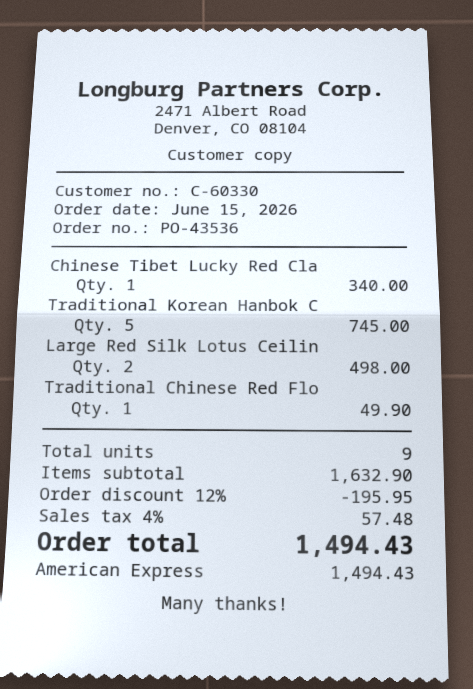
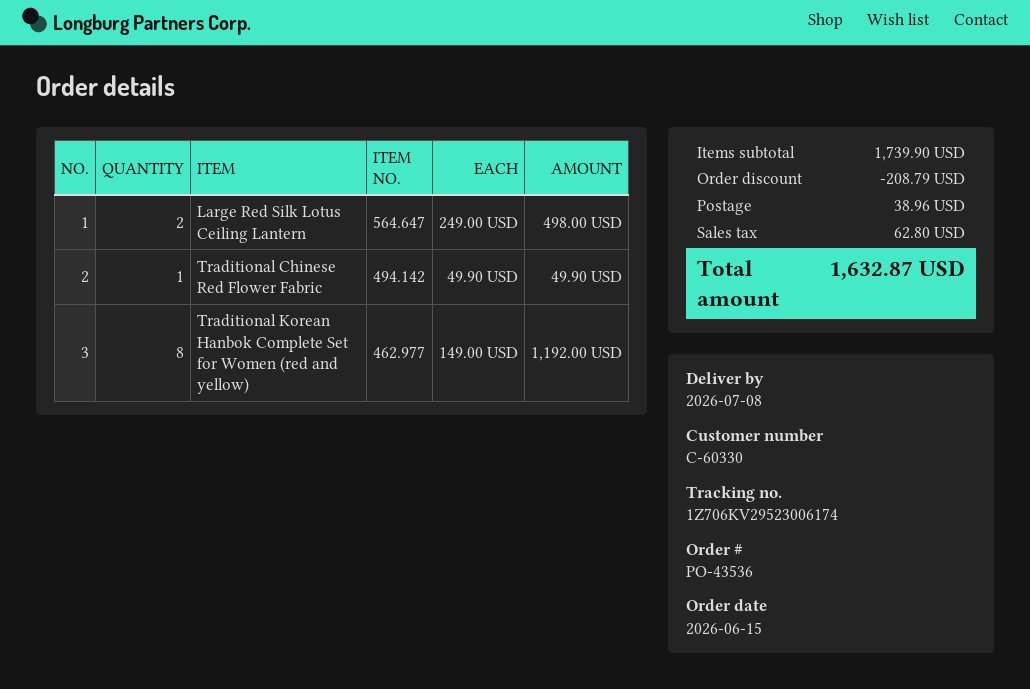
Chinese Tibet Lucky Red Cla: 1 for 340.00 -> none
Traditional Korean Hanbok C: 5 for 745.00 -> 8 for 1192.00
subtotal: 1632.90 -> 1739.90
discount: 195.95 -> 208.79
shipping: none -> 38.96
tax: 57.48 -> 62.80
total: 1494.43 -> 1632.87

